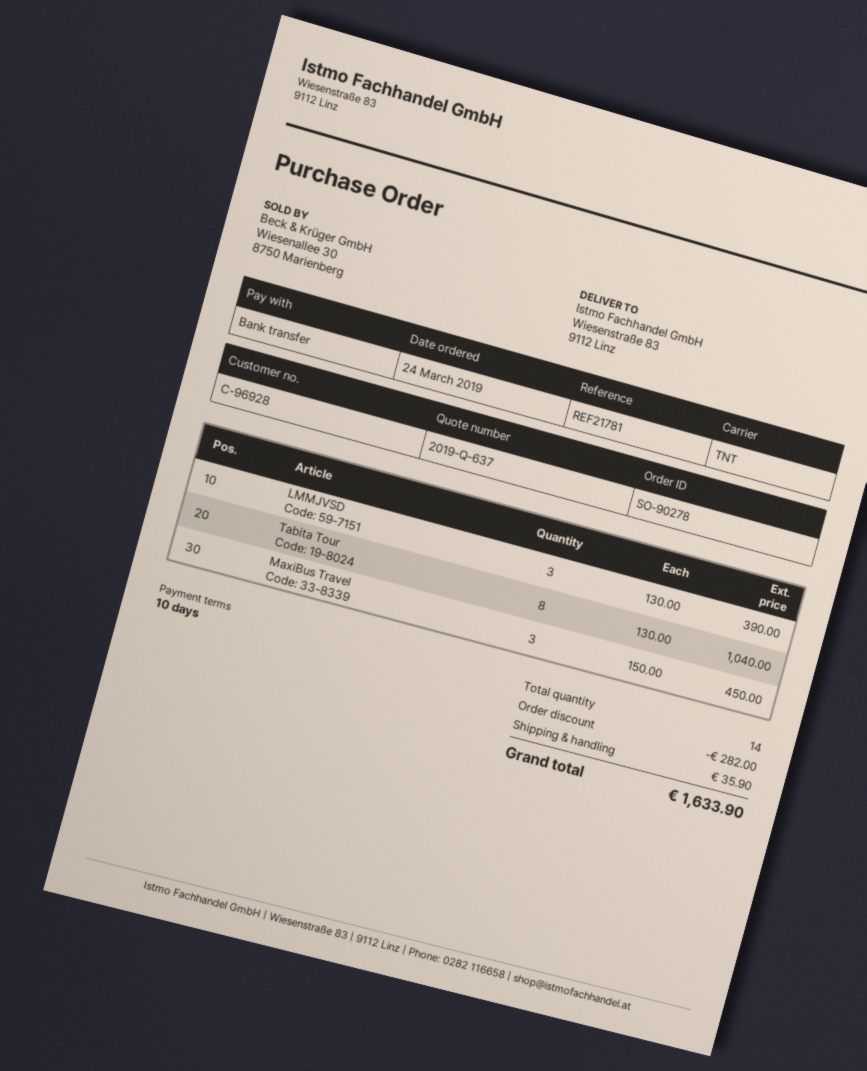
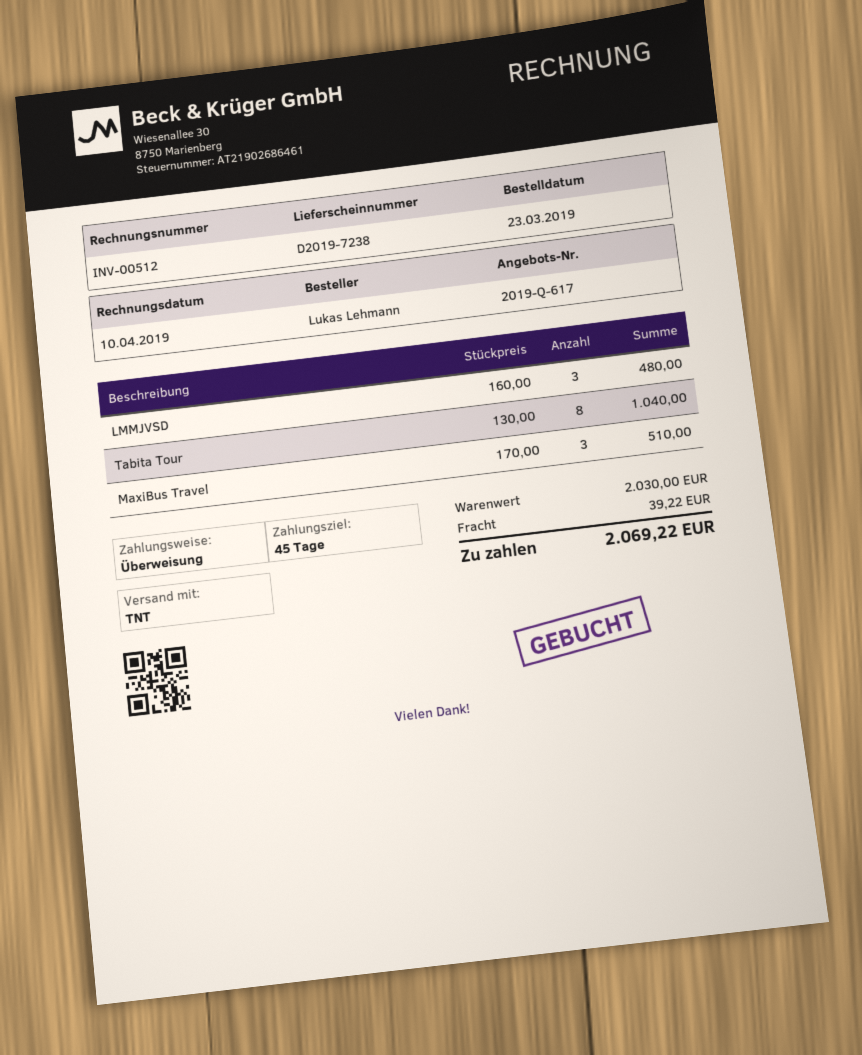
quote number: 2019-Q-637 -> 2019-Q-617
order date: 2019-03-24 -> 2019-03-23
payment terms: 10 days -> 45 days
LMMJVSD: 3 x 130.00 = 390.00 -> 3 x 160.00 = 480.00
MaxiBus Travel: 3 x 150.00 = 450.00 -> 3 x 170.00 = 510.00
discount: 282.00 -> none
shipping: 35.90 -> 39.22
total: 1633.90 -> 2069.22

